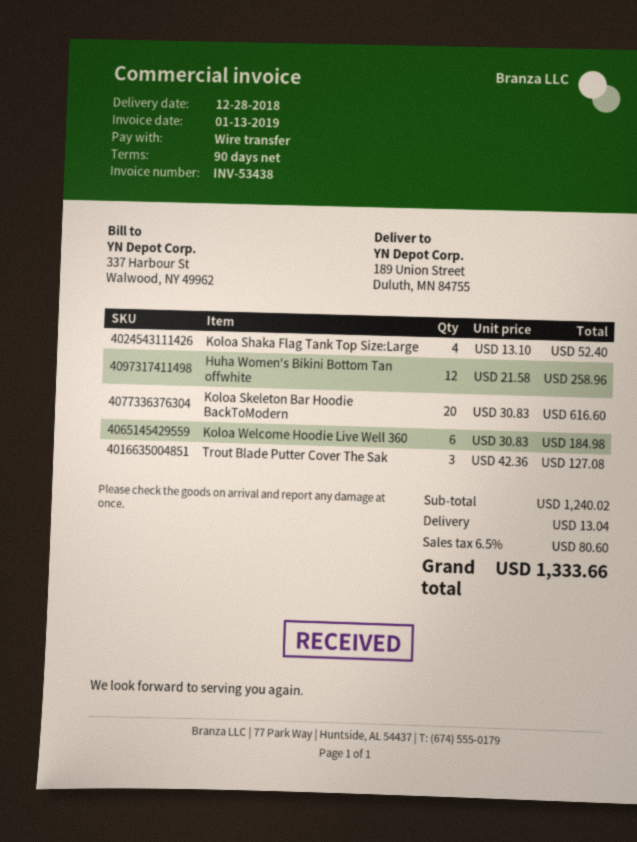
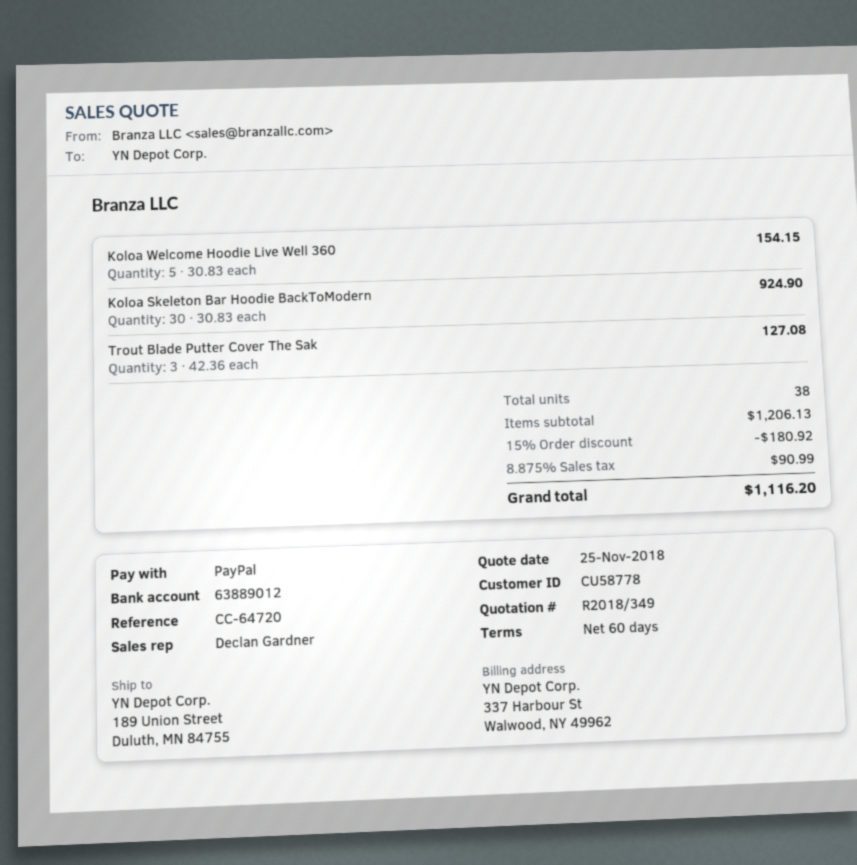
payment terms: 90 days -> 60 days
payment method: bank transfer -> PayPal
Koloa Shaka Flag Tank Top Size:Large: 4 x 13.10 = 52.40 -> none
Huha Women's Bikini Bottom Tan offwhite: 12 x 21.58 = 258.96 -> none
Koloa Skeleton Bar Hoodie BackToModern: 20 x 30.83 = 616.60 -> 30 x 30.83 = 924.90
Koloa Welcome Hoodie Live Well 360: 6 x 30.83 = 184.98 -> 5 x 30.83 = 154.15
subtotal: 1240.02 -> 1206.13
discount: none -> 15% = 180.92
shipping: 13.04 -> none
tax: 6.5% = 80.60 -> 8.875% = 90.99
total: 1333.66 -> 1116.20

